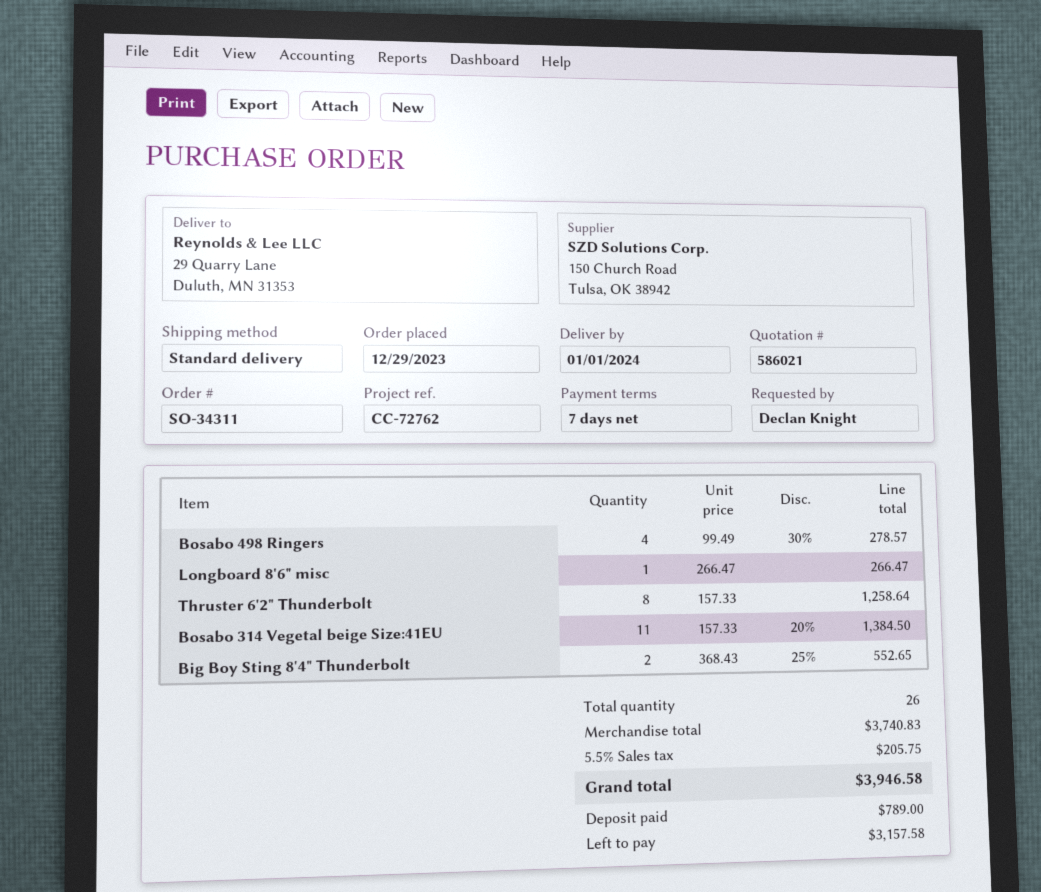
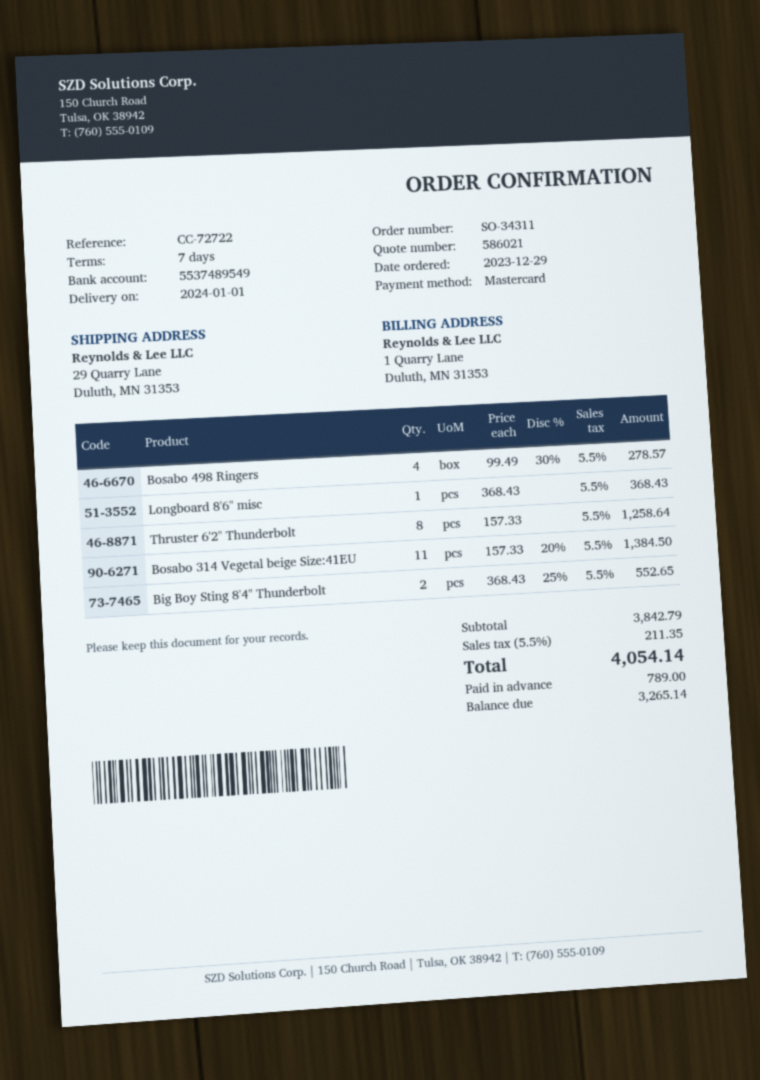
reference: CC-72762 -> CC-72722
Longboard 8'6" misc: 1 x 266.47 = 266.47 -> 1 x 368.43 = 368.43
subtotal: 3740.83 -> 3842.79
tax: 5.5% = 205.75 -> 5.5% = 211.35
total: 3946.58 -> 4054.14
balance: 3157.58 -> 3265.14

